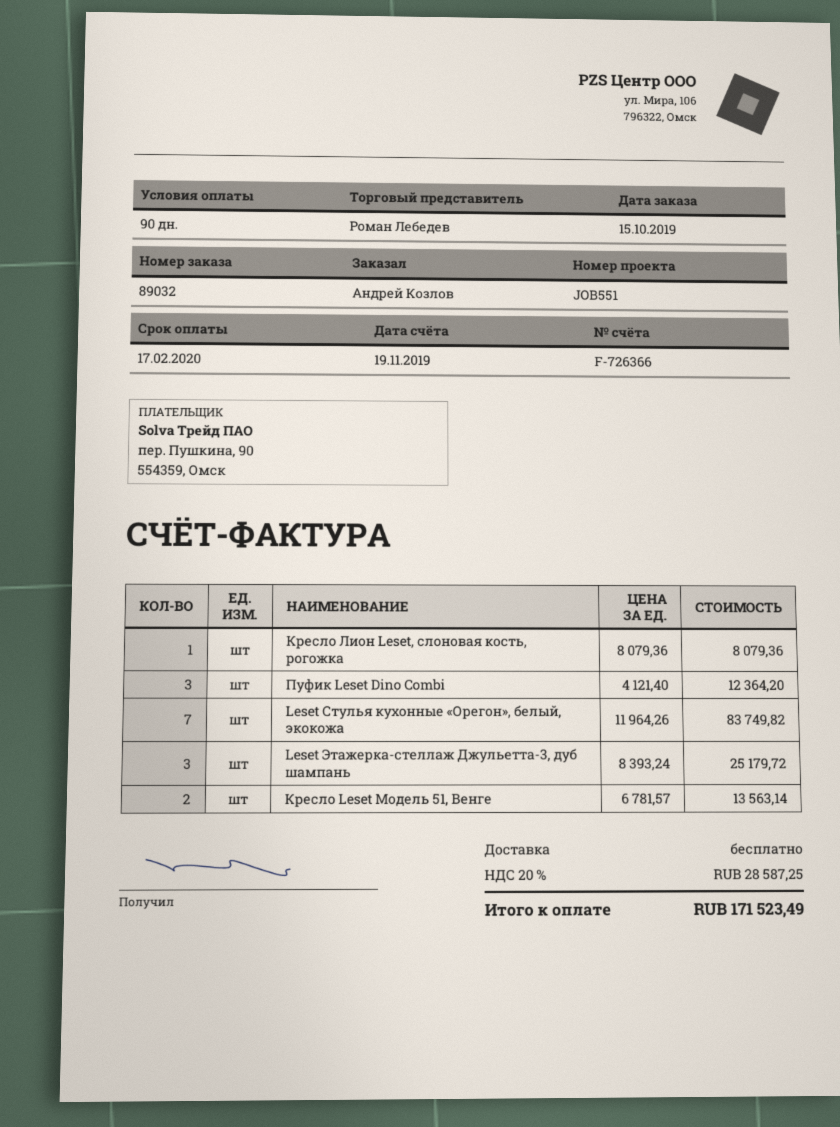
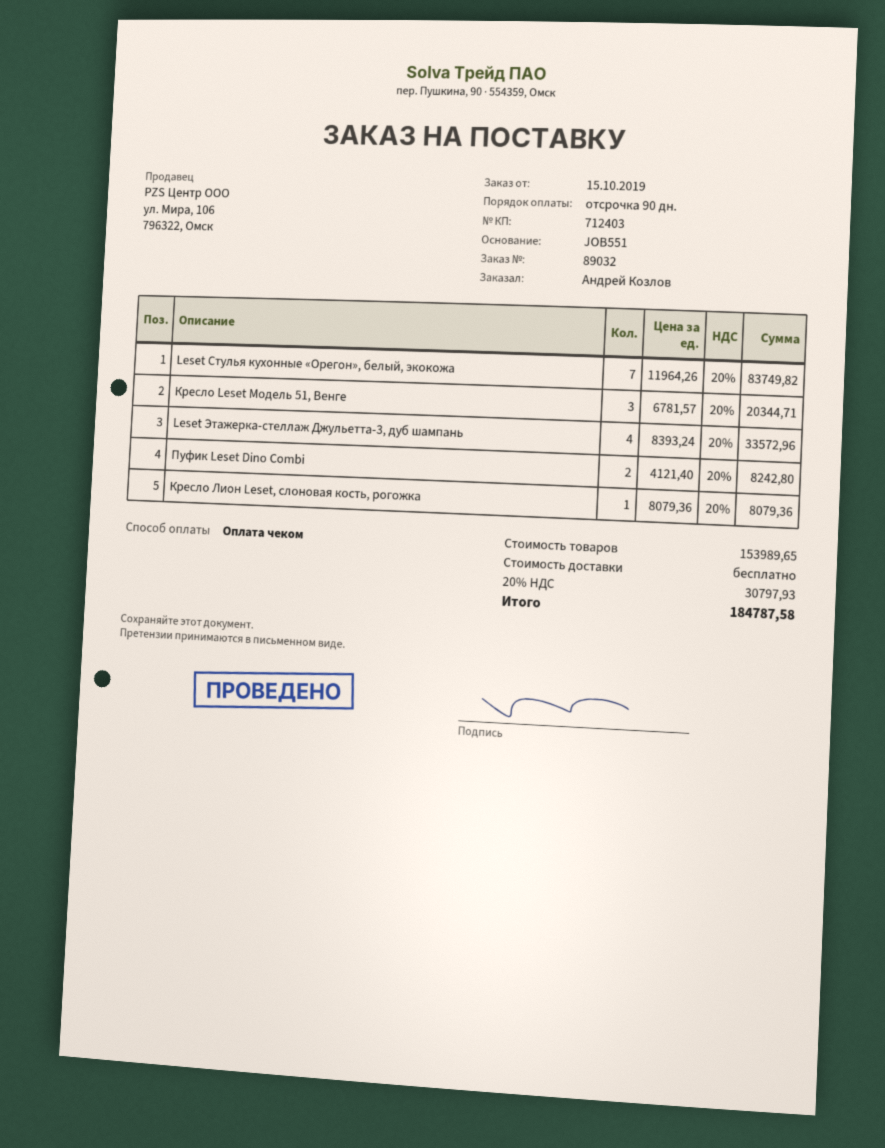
Пуфик Leset Dino Combi: 3 x 4121.40 = 12364.20 -> 2 x 4121.40 = 8242.80
Leset Этажерка-стеллаж Джульетта-3, дуб шампань: 3 x 8393.24 = 25179.72 -> 4 x 8393.24 = 33572.96
Кресло Leset Модель 51, Венге: 2 x 6781.57 = 13563.14 -> 3 x 6781.57 = 20344.71
tax: 20% = 28587.25 -> 20% = 30797.93
total: 171523.49 -> 184787.58

